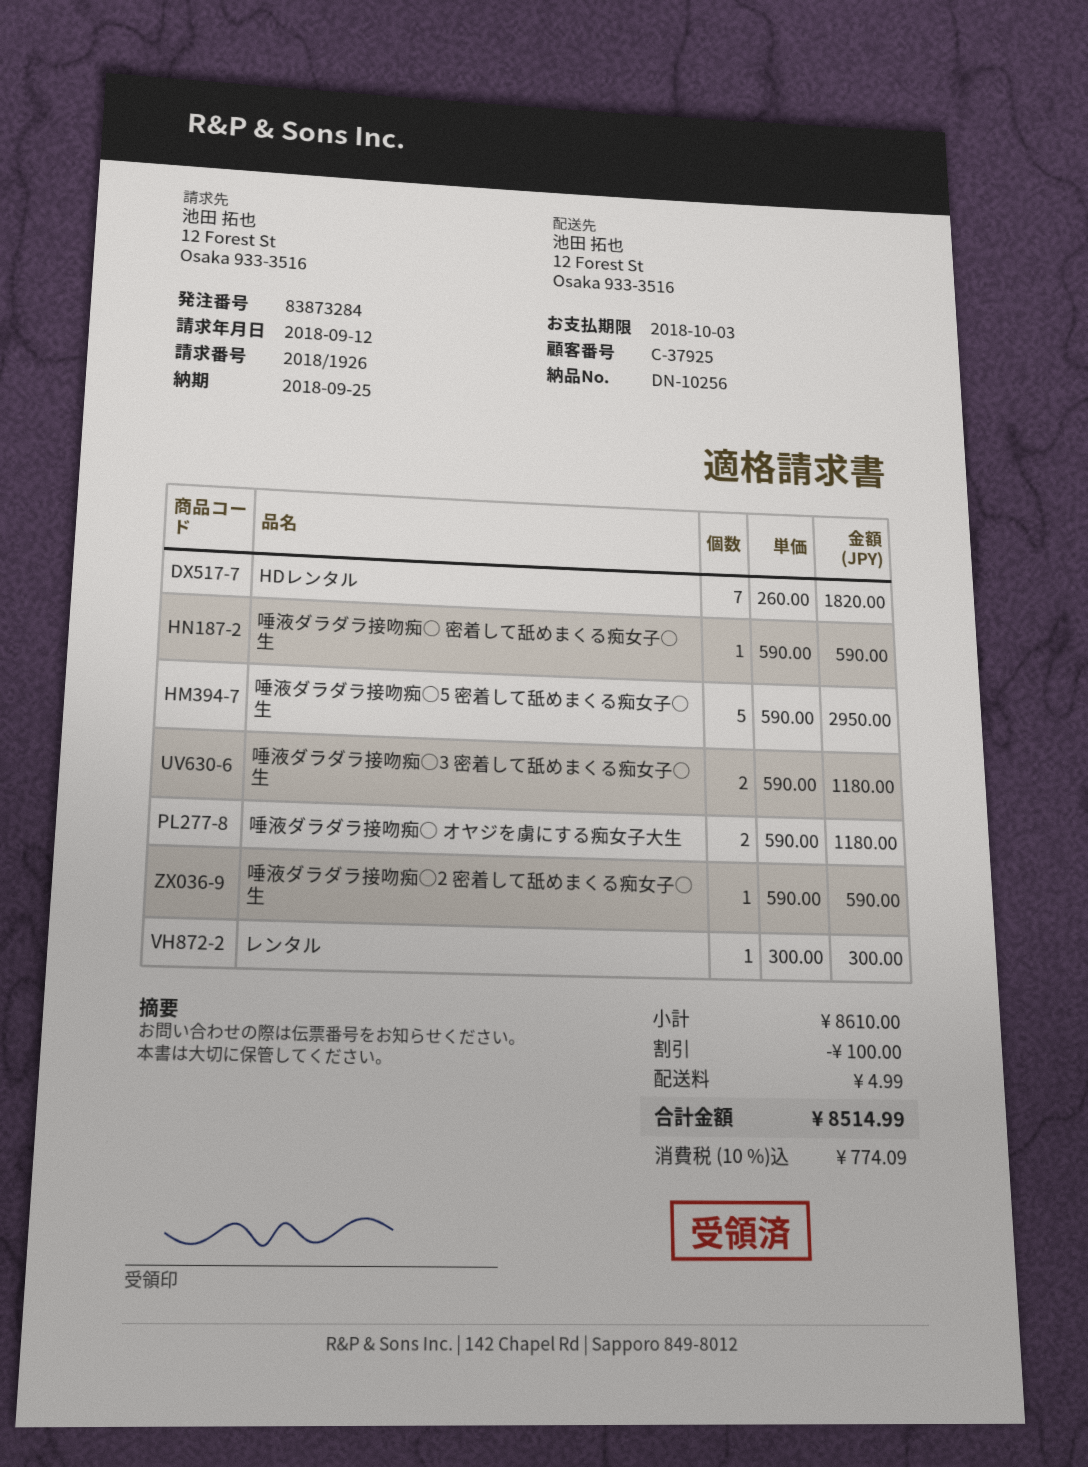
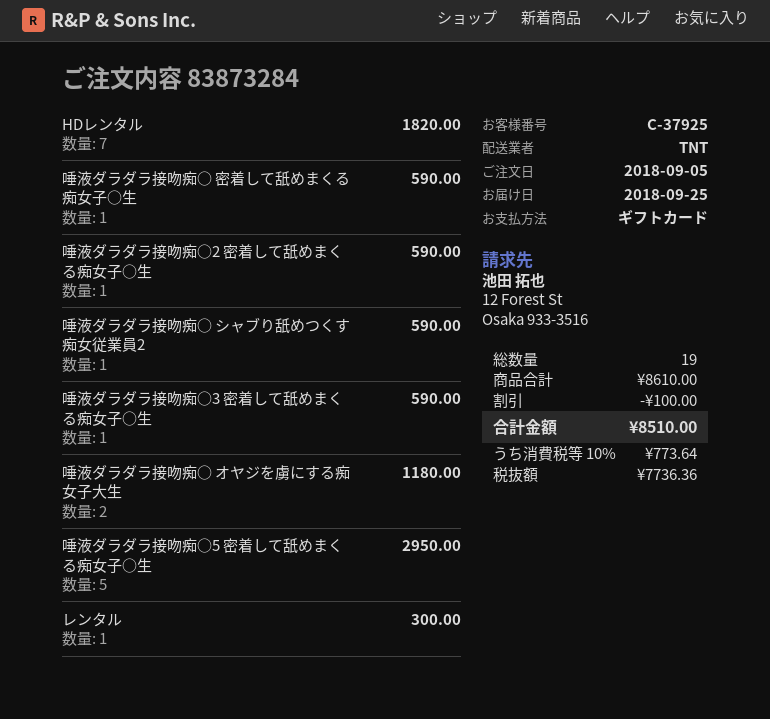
唾液ダラダラ接吻痴○3 密着して舐めまくる痴女子○生: 2 for 1180.00 -> 1 for 590.00
唾液ダラダラ接吻痴○ シャブり舐めつくす痴女従業員2: none -> 1 for 590.00
shipping: 4.99 -> none
tax: 10% = 774.09 -> 10% = 773.64
total: 8514.99 -> 8510.00

